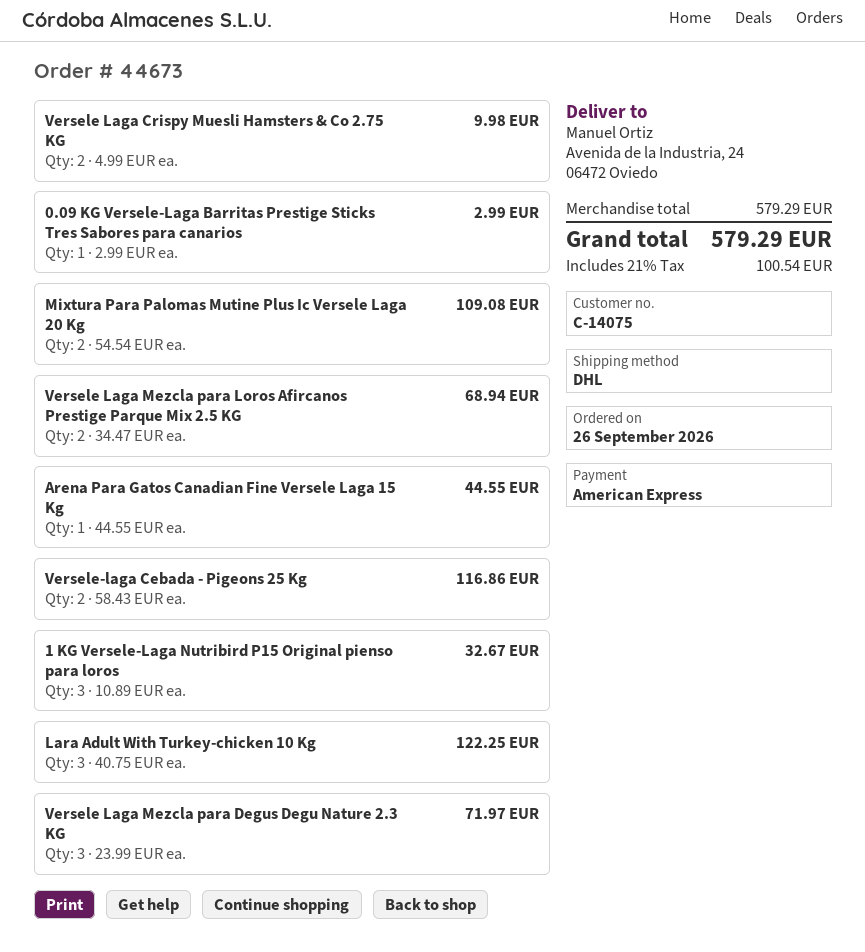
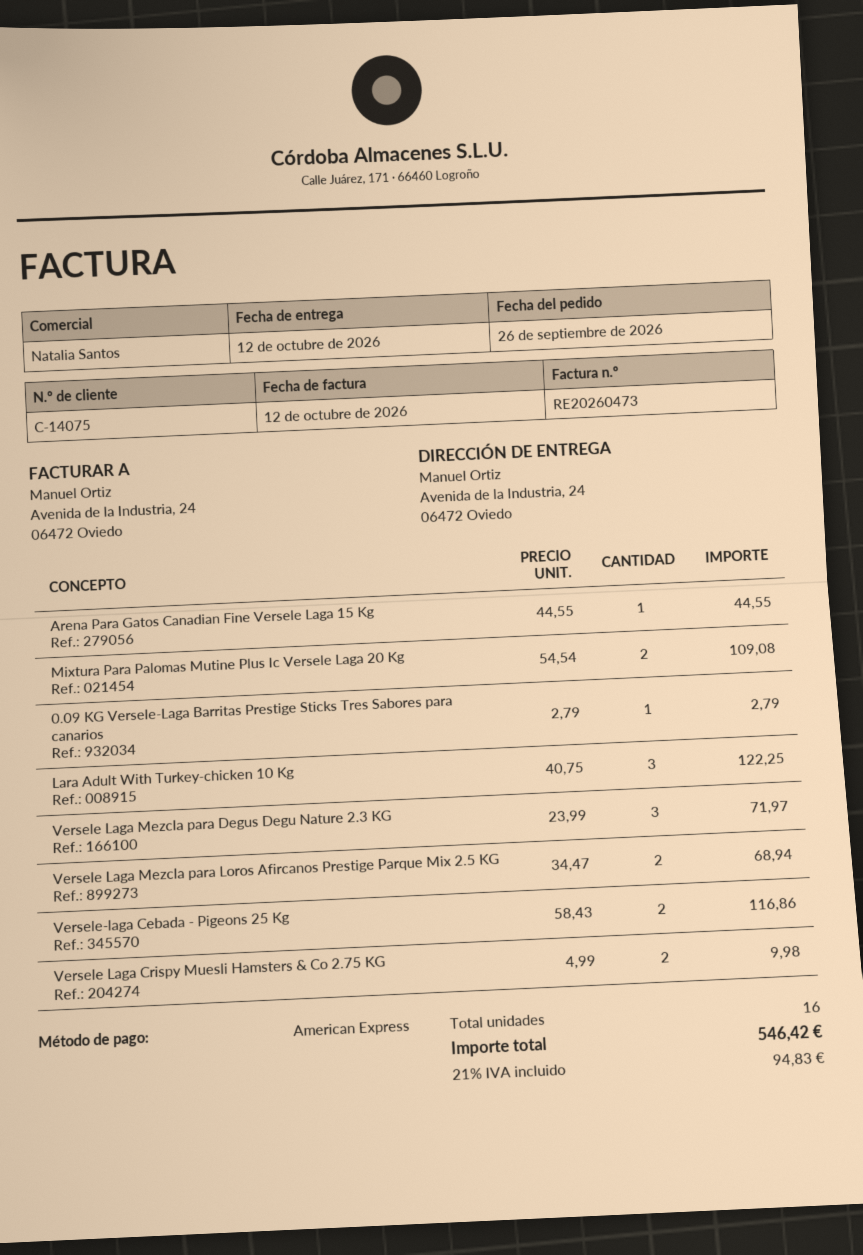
0.09 KG Versele-Laga Barritas Prestige Sticks Tres Sabores para canarios: 1 x 2.99 = 2.99 -> 1 x 2.79 = 2.79
1 KG Versele-Laga Nutribird P15 Original pienso para loros: 3 x 10.89 = 32.67 -> none
tax: 21% = 100.54 -> 21% = 94.83
total: 579.29 -> 546.42

